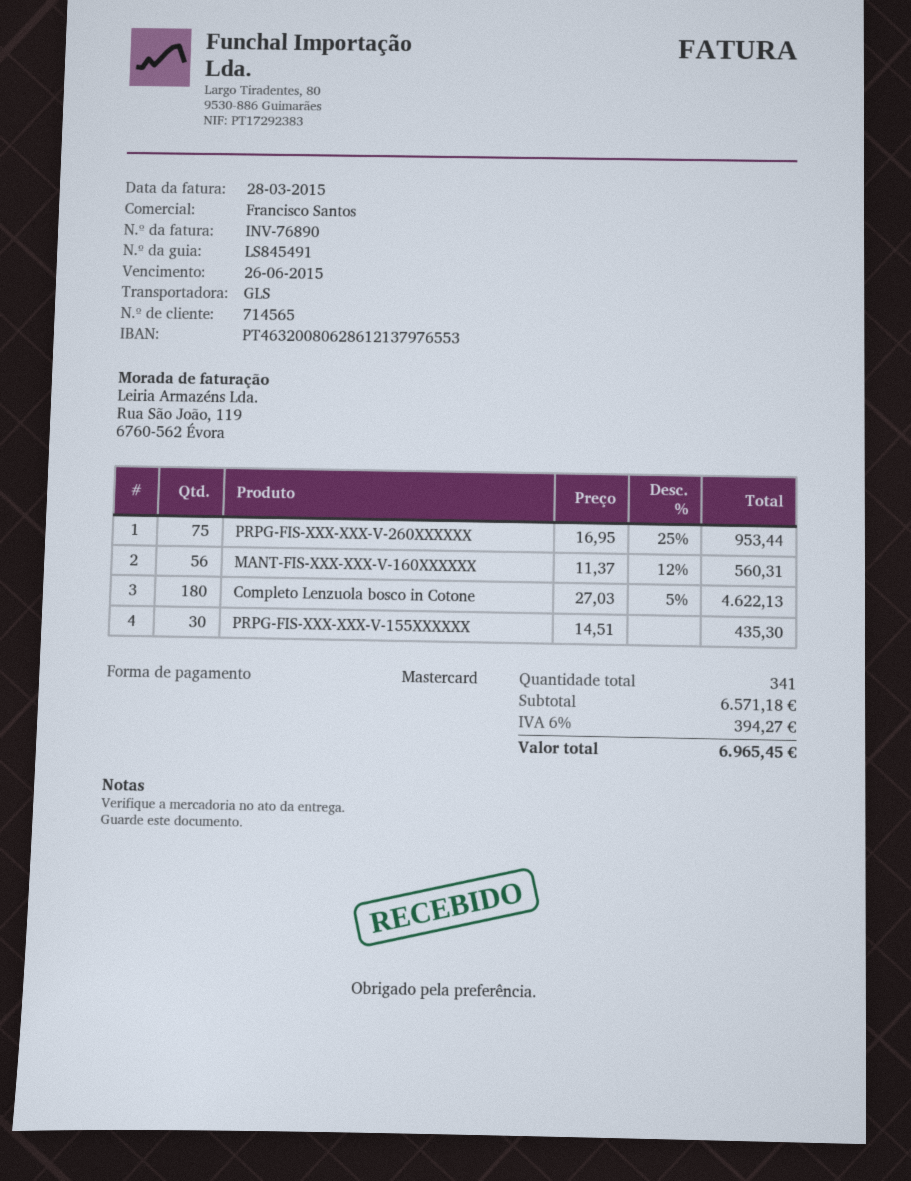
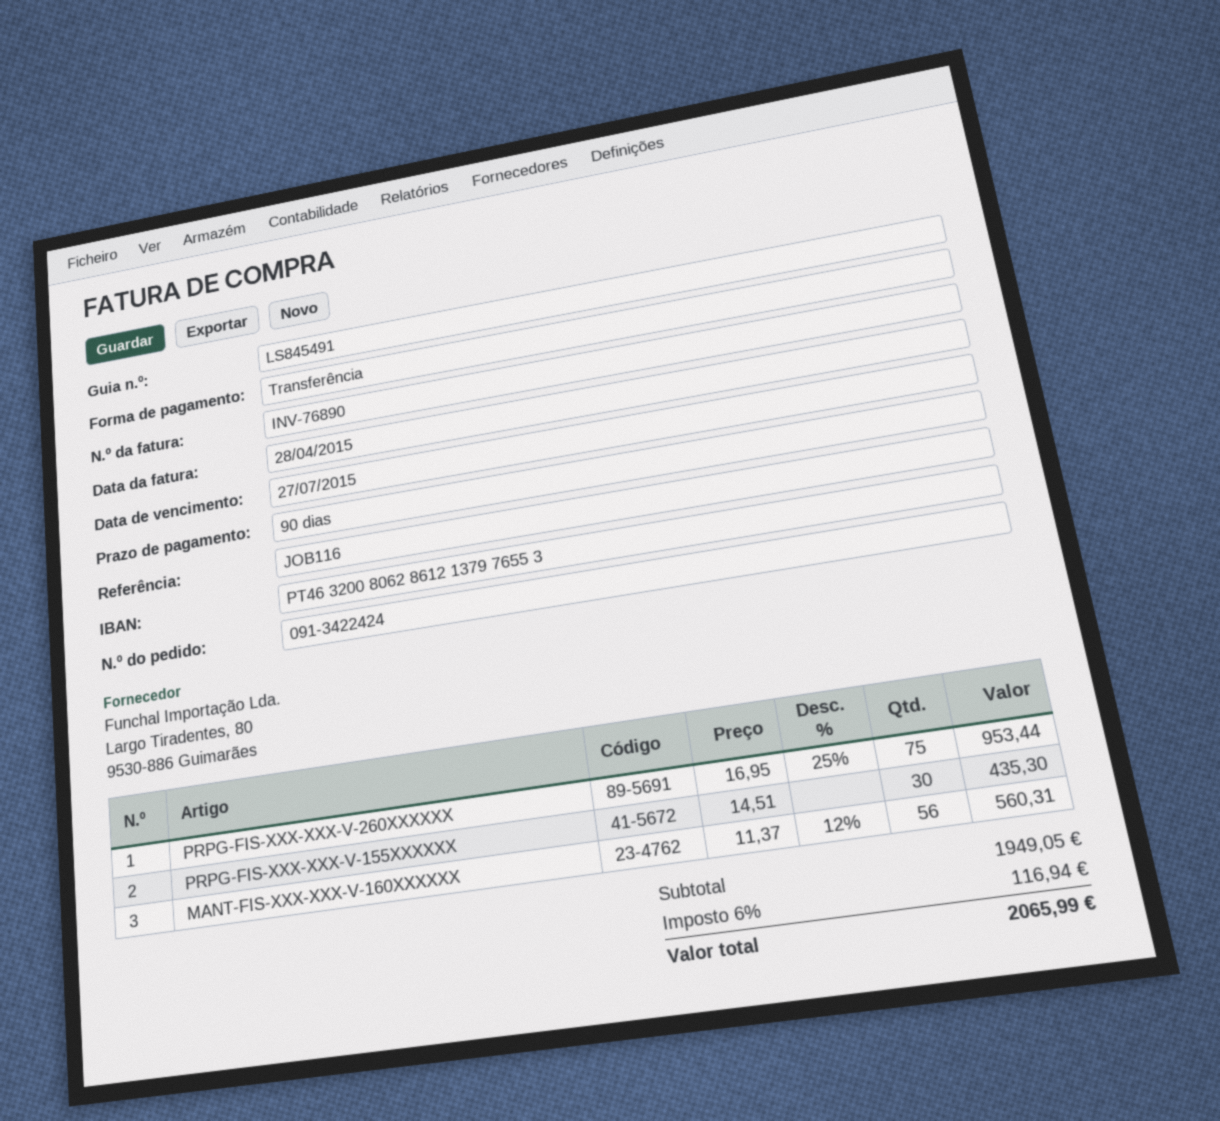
invoice date: 2015-03-28 -> 2015-04-28
due date: 2015-06-26 -> 2015-07-27
payment method: Mastercard -> bank transfer
Completo Lenzuola bosco in Cotone: 180 x 27.03 - 5% = 4622.13 -> none
subtotal: 6571.18 -> 1949.05
tax: 6% = 394.27 -> 6% = 116.94
total: 6965.45 -> 2065.99

